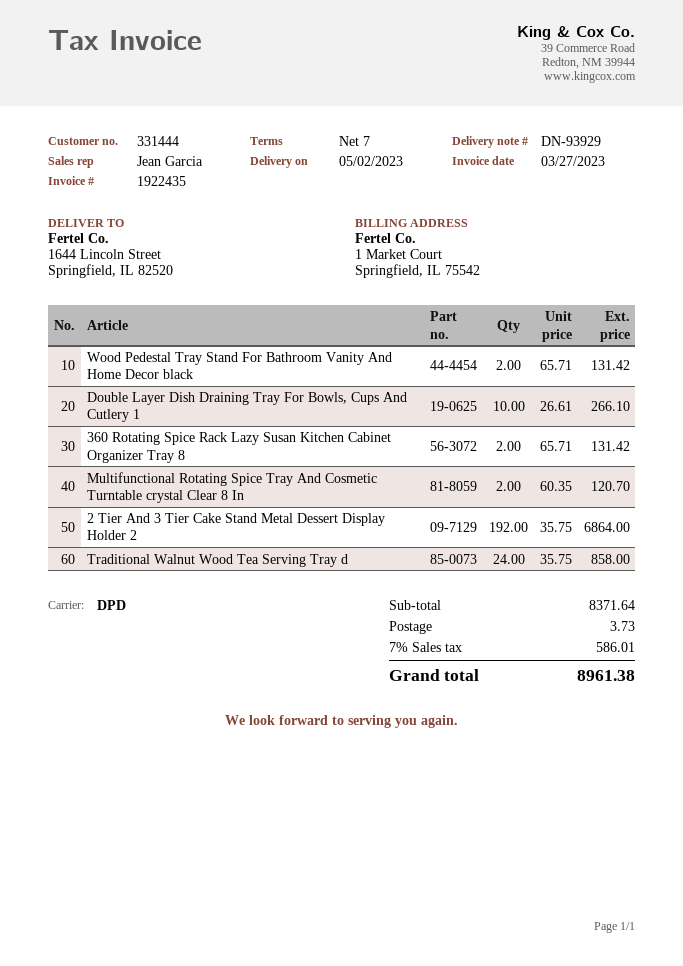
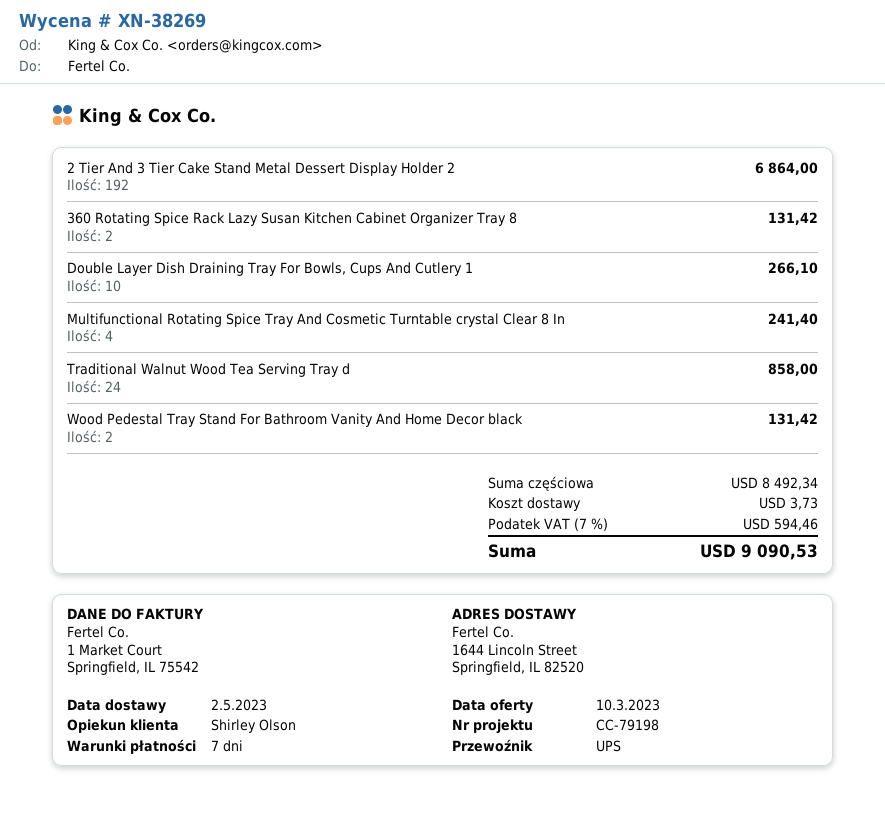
sales rep: Jean Garcia -> Shirley Olson
shipping method: DPD -> UPS
Multifunctional Rotating Spice Tray And Cosmetic Turntable crystal Clear 8 In: 2 for 120.70 -> 4 for 241.40
subtotal: 8371.64 -> 8492.34
tax: 7% = 586.01 -> 7% = 594.46
total: 8961.38 -> 9090.53

